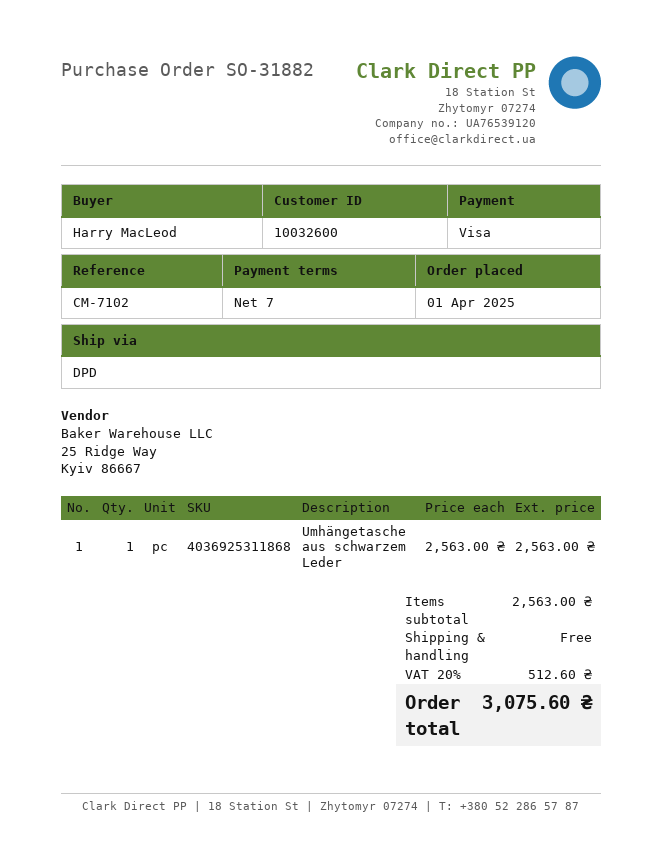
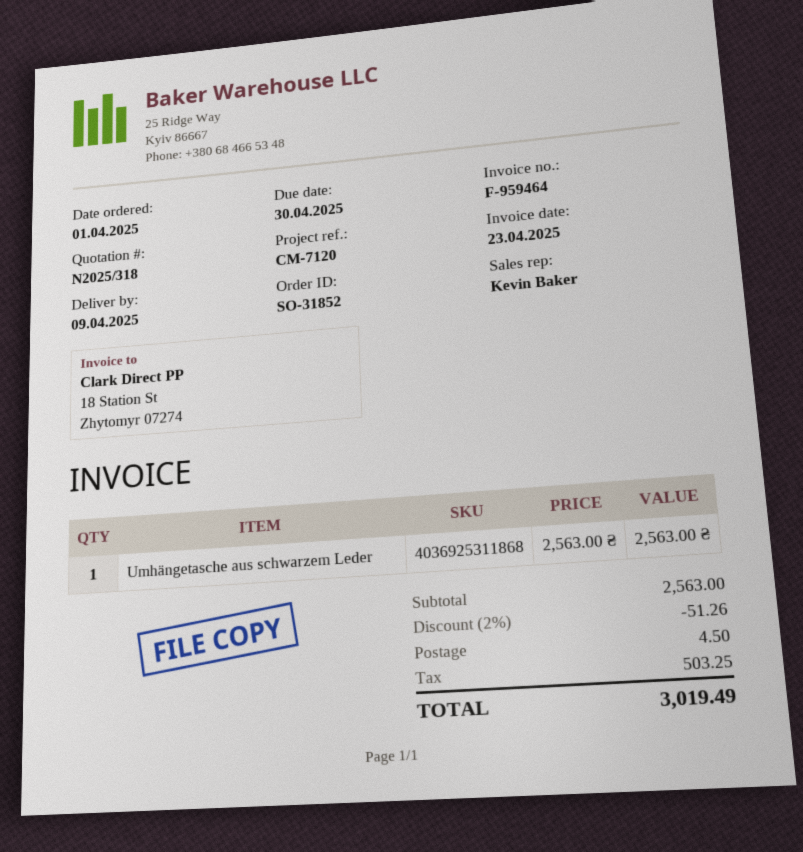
order number: SO-31882 -> SO-31852
reference: CM-7102 -> CM-7120
discount: none -> 2% = 51.26
shipping: 0.00 -> 4.50
tax: 512.60 -> 503.25
total: 3075.60 -> 3019.49

